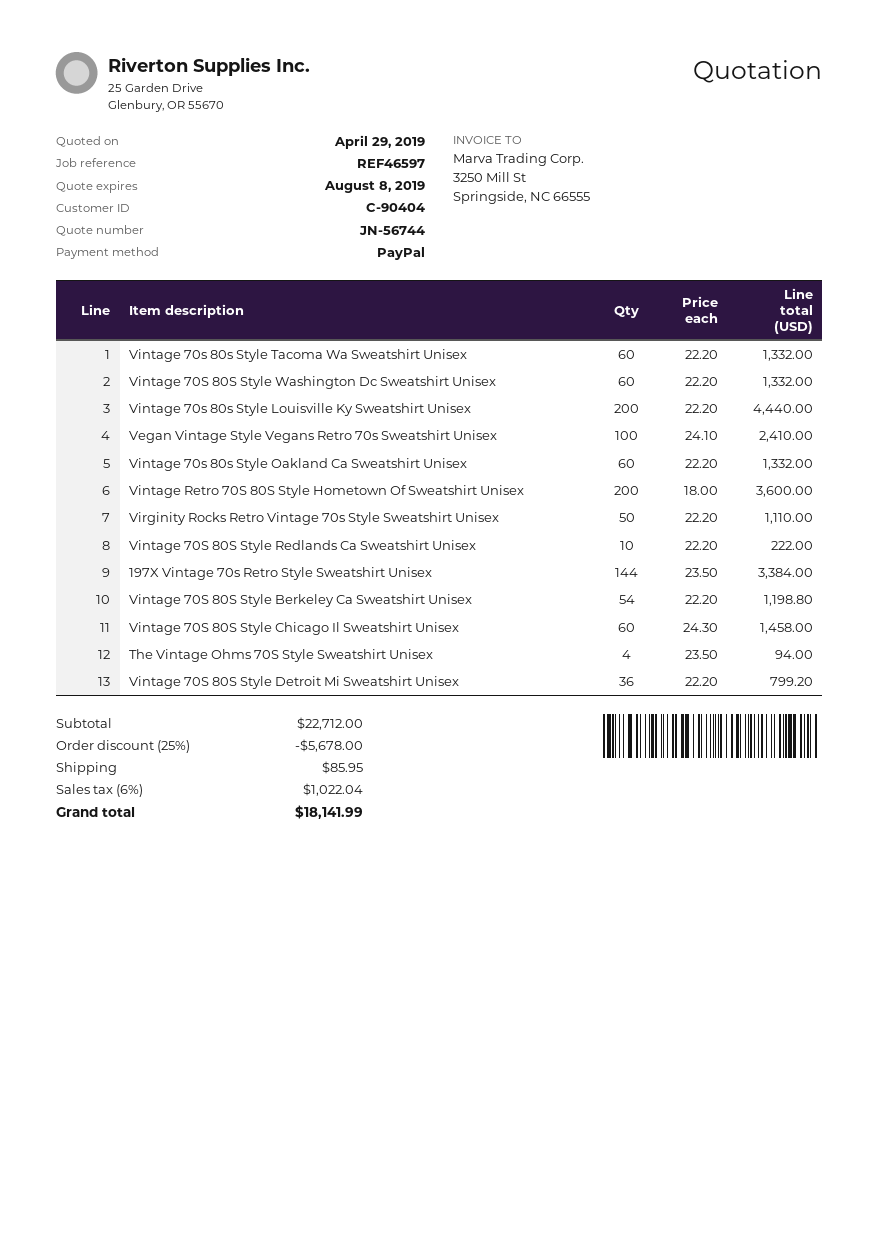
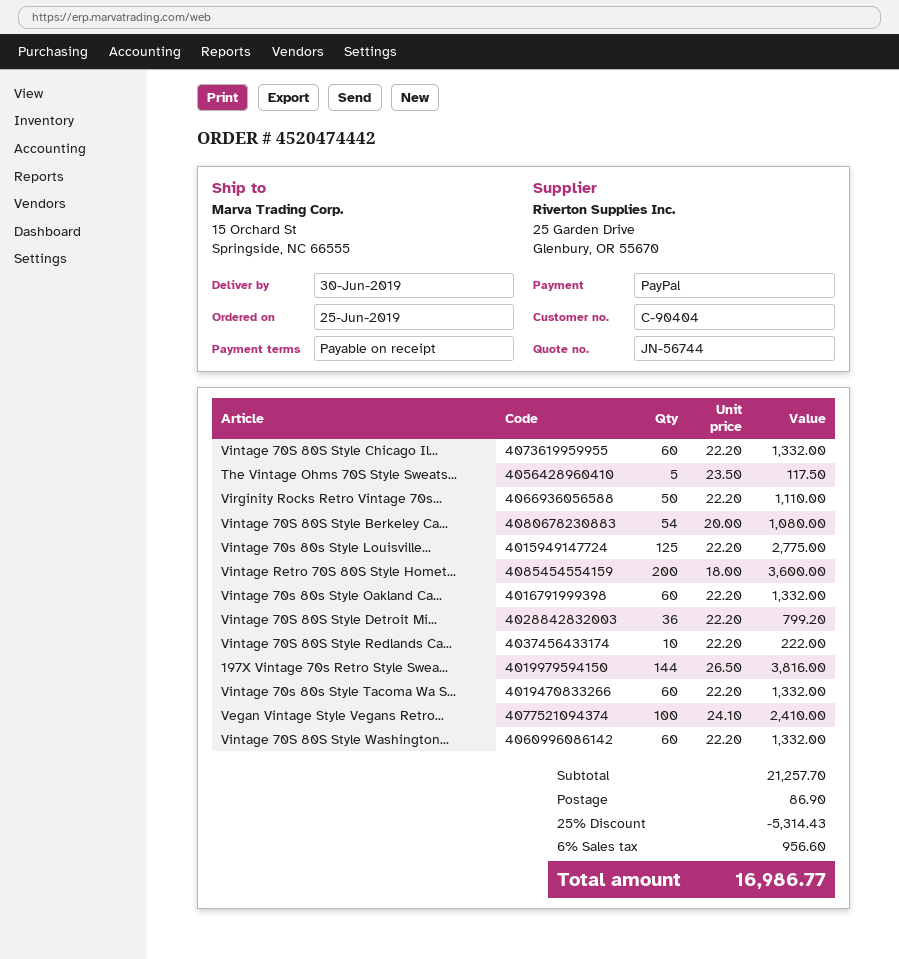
Vintage 70s 80s Style Louisville Ky Sweatshirt Unisex: 200 x 22.20 = 4440.00 -> 125 x 22.20 = 2775.00
197X Vintage 70s Retro Style Sweatshirt Unisex: 144 x 23.50 = 3384.00 -> 144 x 26.50 = 3816.00
Vintage 70S 80S Style Berkeley Ca Sweatshirt Unisex: 54 x 22.20 = 1198.80 -> 54 x 20.00 = 1080.00
Vintage 70S 80S Style Chicago Il Sweatshirt Unisex: 60 x 24.30 = 1458.00 -> 60 x 22.20 = 1332.00
The Vintage Ohms 70S Style Sweatshirt Unisex: 4 x 23.50 = 94.00 -> 5 x 23.50 = 117.50
subtotal: 22712.00 -> 21257.70
discount: 25% = 5678.00 -> 25% = 5314.43
shipping: 85.95 -> 86.90
tax: 6% = 1022.04 -> 6% = 956.60
total: 18141.99 -> 16986.77

